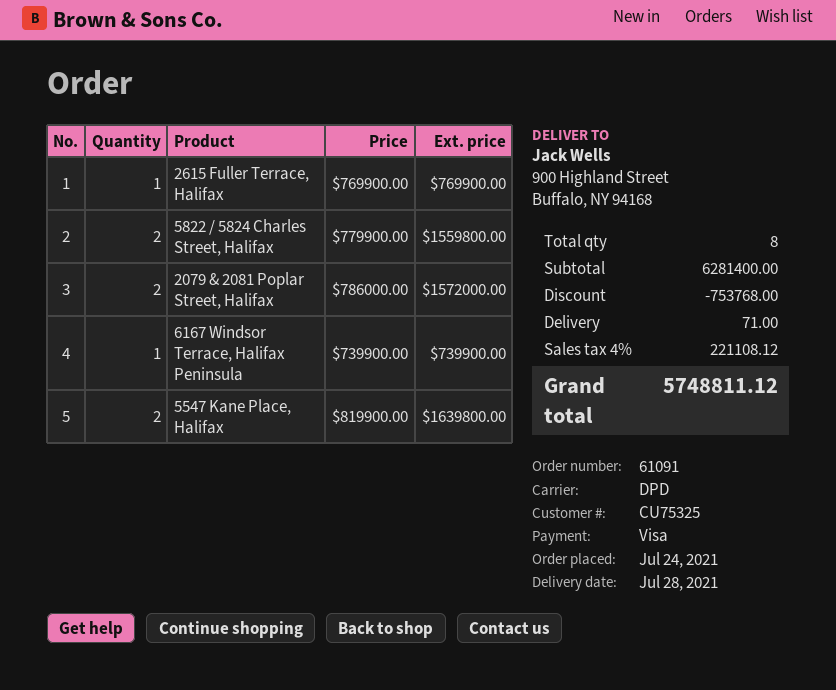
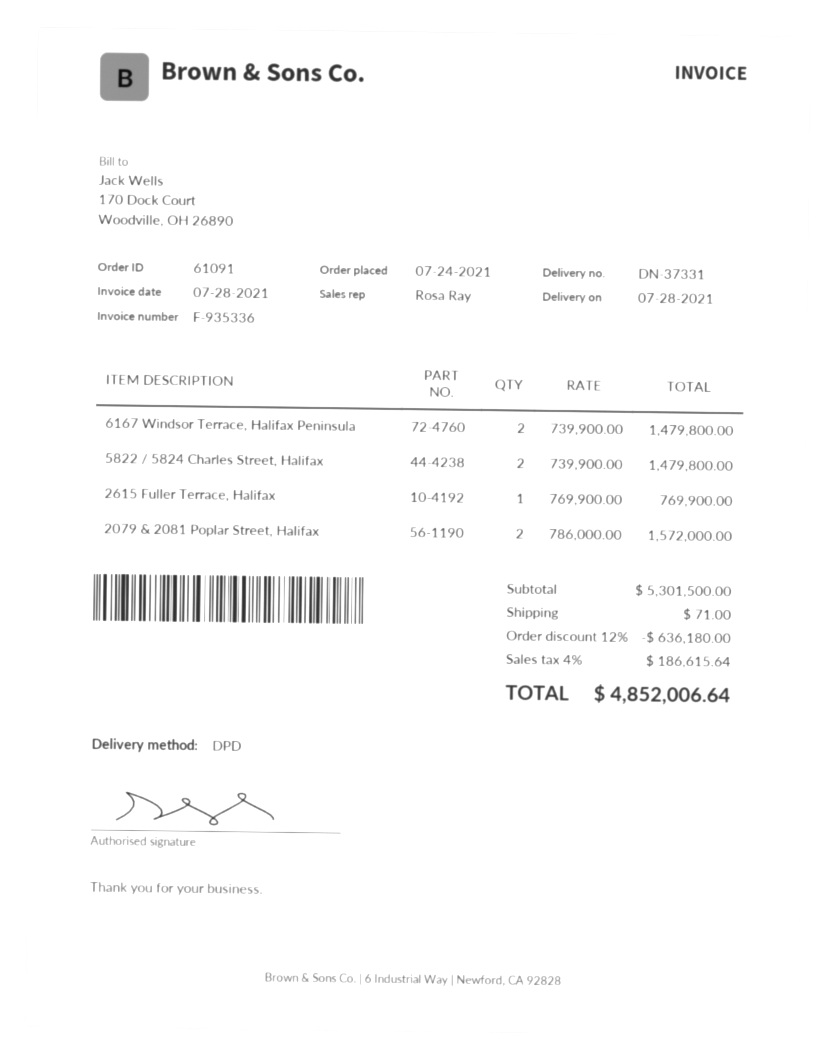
5822 / 5824 Charles Street, Halifax: 2 x 779900.00 = 1559800.00 -> 2 x 739900.00 = 1479800.00
6167 Windsor Terrace, Halifax Peninsula: 1 x 739900.00 = 739900.00 -> 2 x 739900.00 = 1479800.00
5547 Kane Place, Halifax: 2 x 819900.00 = 1639800.00 -> none
subtotal: 6281400.00 -> 5301500.00
discount: 753768.00 -> 636180.00
tax: 4% = 221108.12 -> 4% = 186615.64
total: 5748811.12 -> 4852006.64

